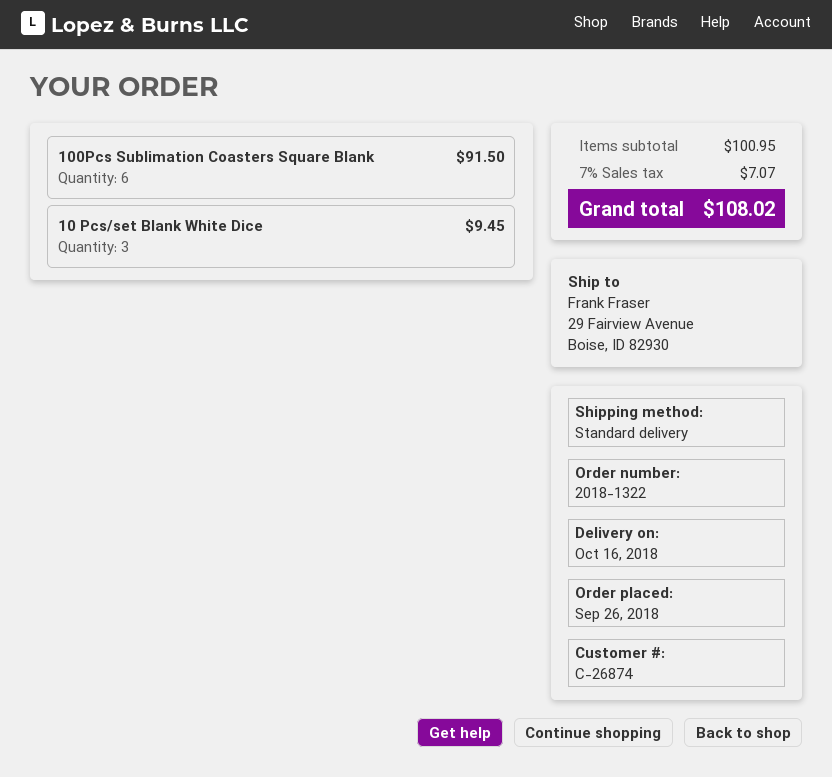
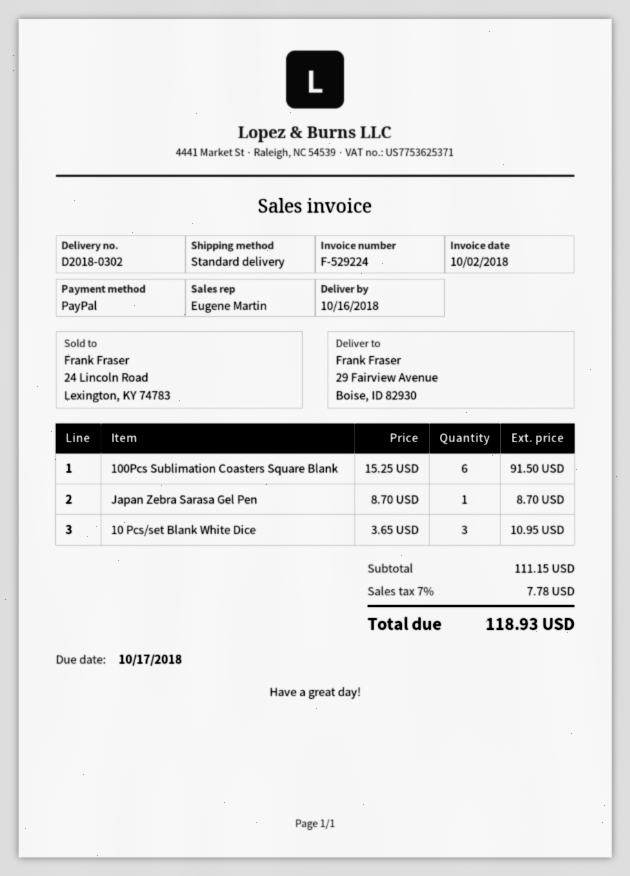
10 Pcs/set Blank White Dice: 3 for 9.45 -> 3 for 10.95
Japan Zebra Sarasa Gel Pen: none -> 1 for 8.70
subtotal: 100.95 -> 111.15
tax: 7% = 7.07 -> 7% = 7.78
total: 108.02 -> 118.93

